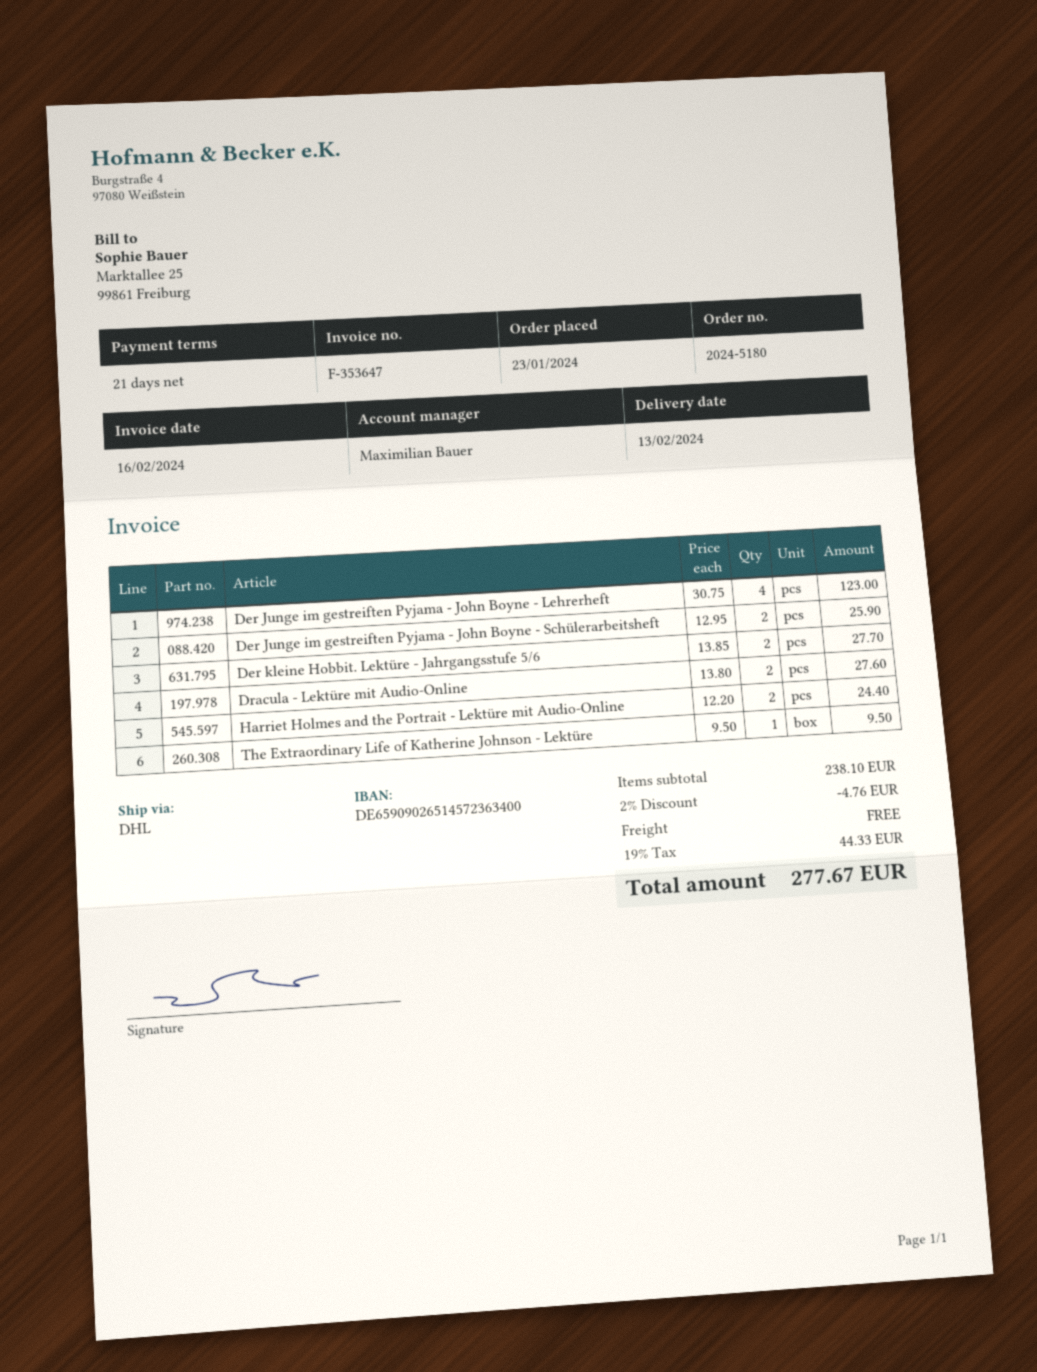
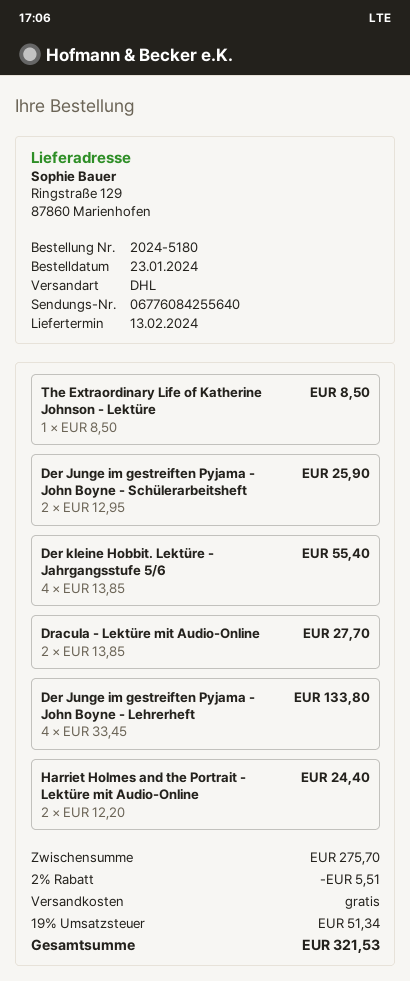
Der Junge im gestreiften Pyjama - John Boyne - Lehrerheft: 4 x 30.75 = 123.00 -> 4 x 33.45 = 133.80
Der kleine Hobbit. Lektüre - Jahrgangsstufe 5/6: 2 x 13.85 = 27.70 -> 4 x 13.85 = 55.40
Dracula - Lektüre mit Audio-Online: 2 x 13.80 = 27.60 -> 2 x 13.85 = 27.70
The Extraordinary Life of Katherine Johnson - Lektüre: 1 x 9.50 = 9.50 -> 1 x 8.50 = 8.50
subtotal: 238.10 -> 275.70
discount: 2% = 4.76 -> 2% = 5.51
tax: 19% = 44.33 -> 19% = 51.34
total: 277.67 -> 321.53

